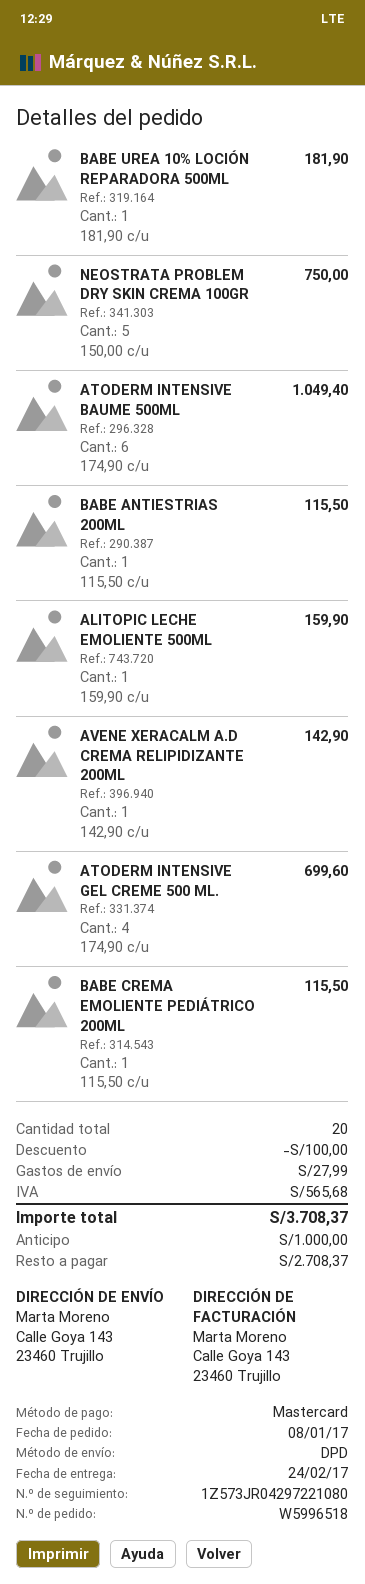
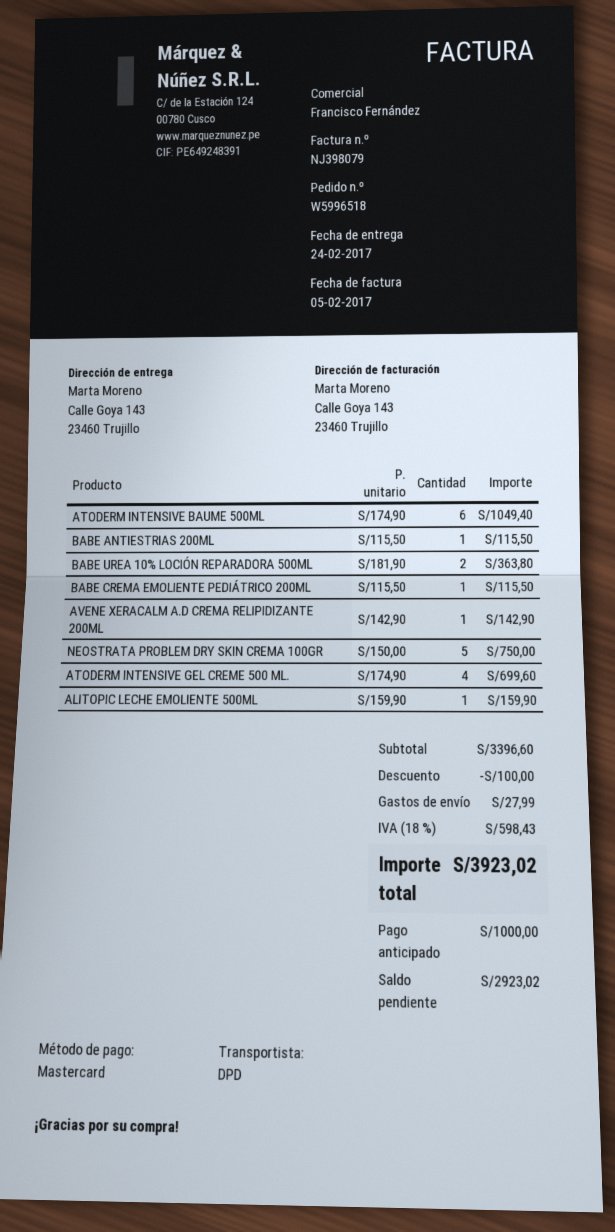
BABE UREA 10% LOCIÓN REPARADORA 500ML: 1 x 181.90 = 181.90 -> 2 x 181.90 = 363.80
tax: 565.68 -> 598.43
total: 3708.37 -> 3923.02
balance: 2708.37 -> 2923.02

